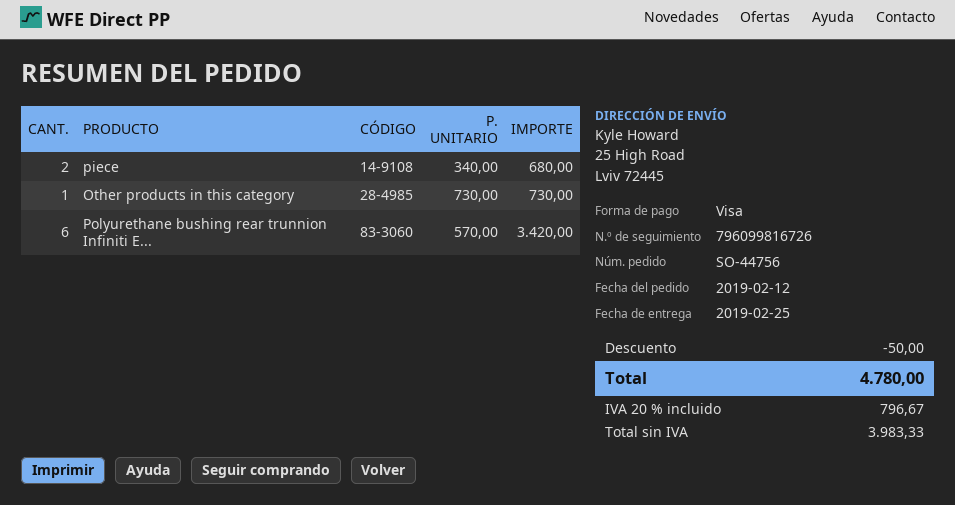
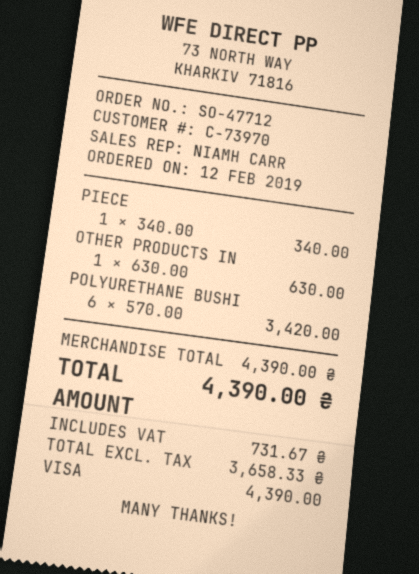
order number: SO-44756 -> SO-47712
piece: 2 x 340.00 = 680.00 -> 1 x 340.00 = 340.00
Other products in this category: 1 x 730.00 = 730.00 -> 1 x 630.00 = 630.00
discount: 50.00 -> none
net: 3983.33 -> 3658.33
tax: 796.67 -> 731.67
total: 4780.00 -> 4390.00

